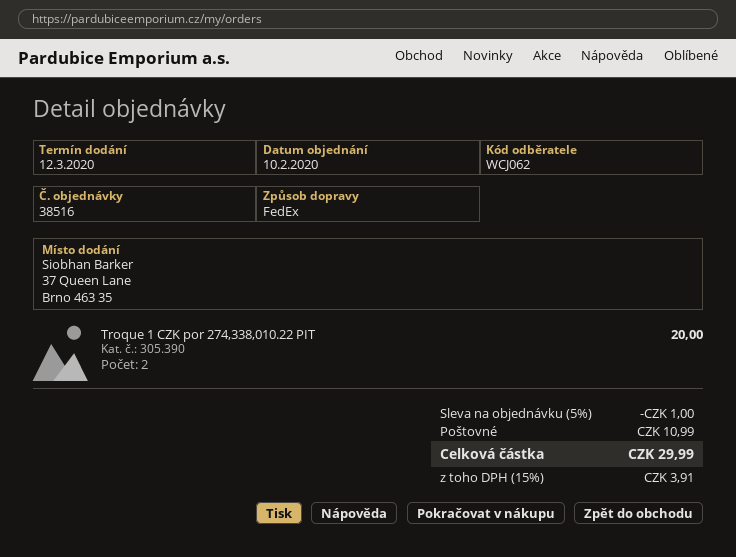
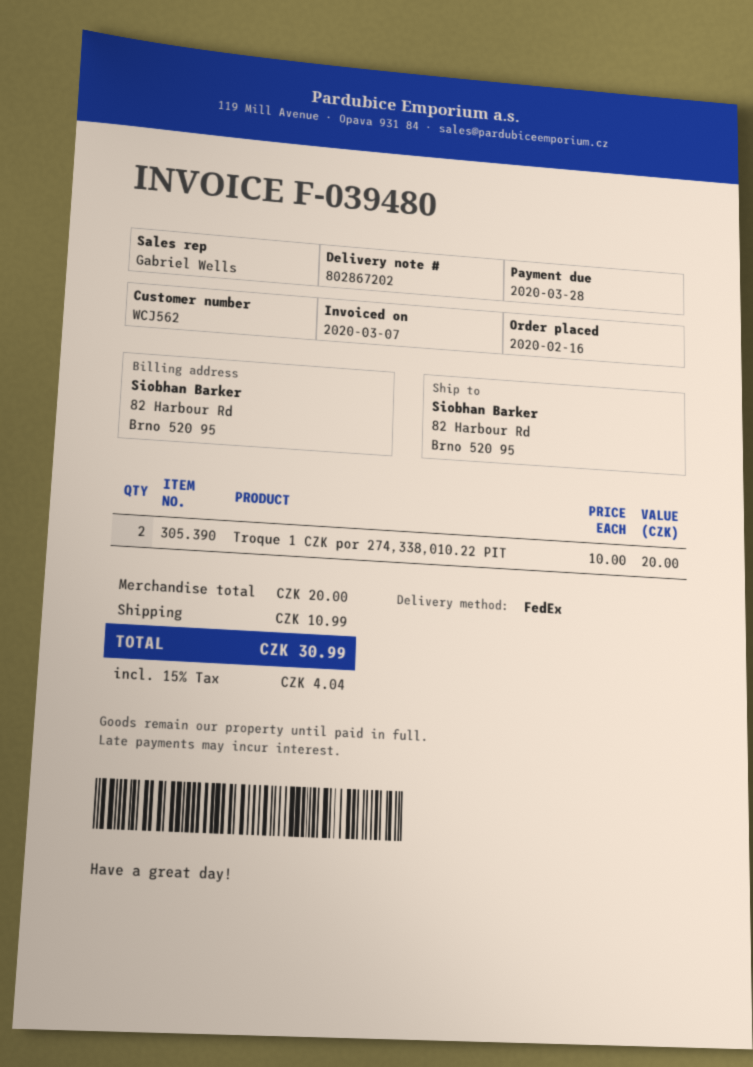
order date: 2020-02-10 -> 2020-02-16
customer number: WCJ062 -> WCJ562
ship to: 37 Queen Lane, Brno 463 35 -> 82 Harbour Rd, Brno 520 95
discount: 5% = 1.00 -> none
tax: 15% = 3.91 -> 15% = 4.04
total: 29.99 -> 30.99

